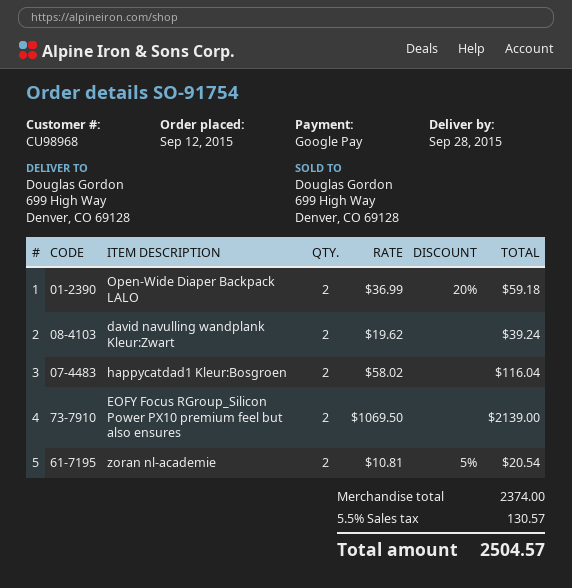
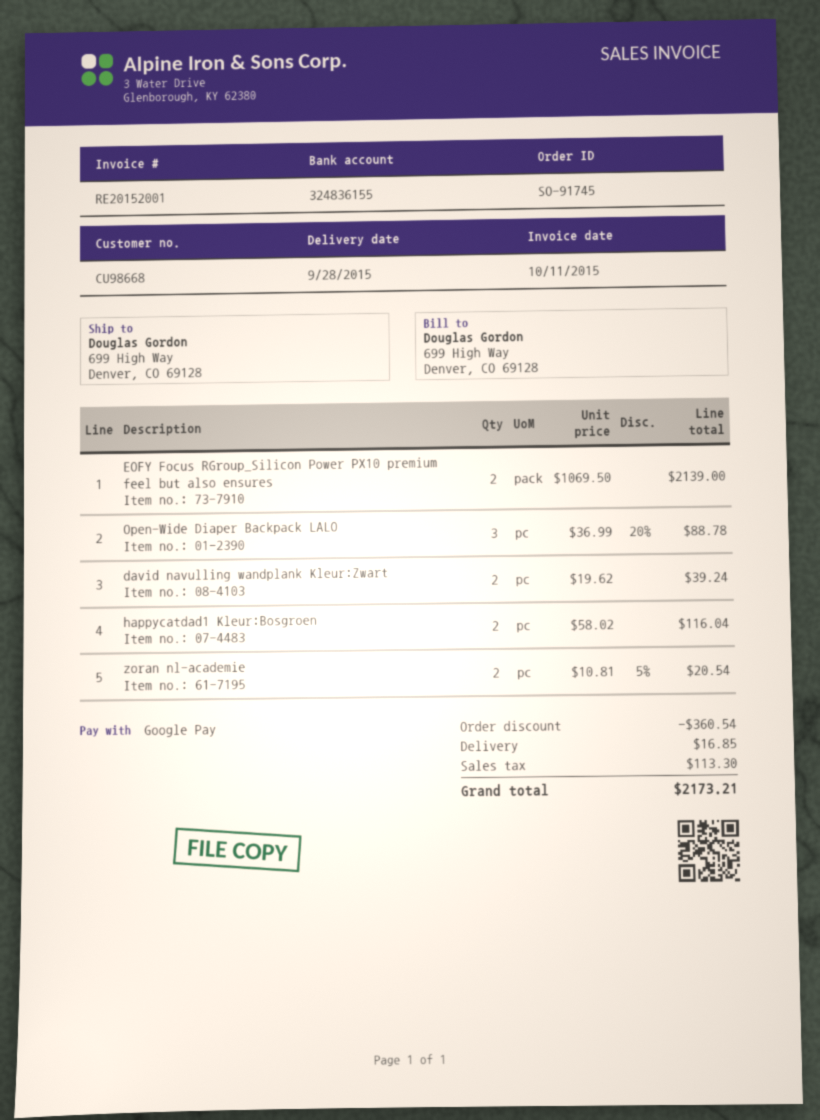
order number: SO-91754 -> SO-91745
customer number: CU98968 -> CU98668
Open-Wide Diaper Backpack LALO: 2 x 36.99 - 20% = 59.18 -> 3 x 36.99 - 20% = 88.78
discount: none -> 360.54
shipping: none -> 16.85
tax: 130.57 -> 113.30
total: 2504.57 -> 2173.21

